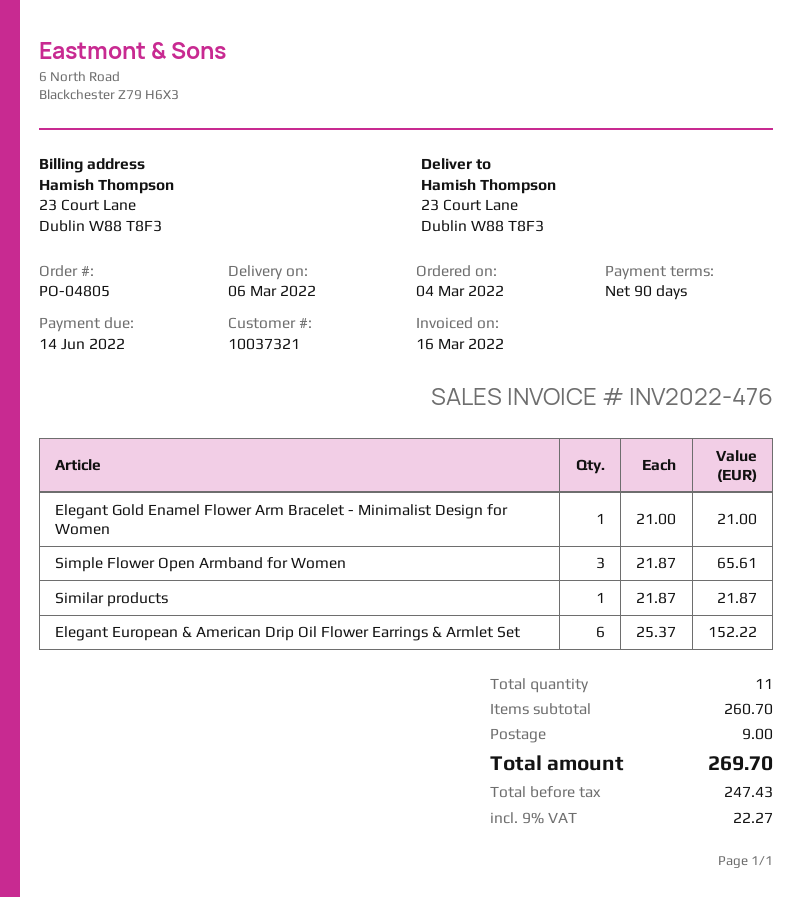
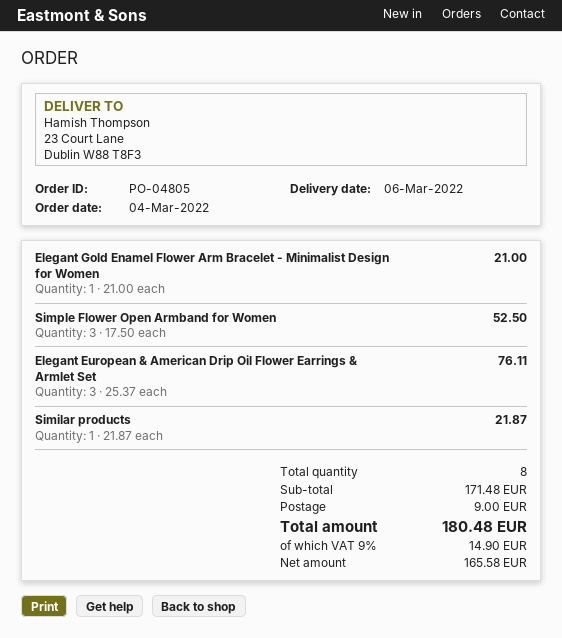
Simple Flower Open Armband for Women: 3 x 21.87 = 65.61 -> 3 x 17.50 = 52.50
Elegant European & American Drip Oil Flower Earrings & Armlet Set: 6 x 25.37 = 152.22 -> 3 x 25.37 = 76.11
total quantity: 11 -> 8
subtotal: 260.70 -> 171.48
net: 247.43 -> 165.58
tax: 9% = 22.27 -> 9% = 14.90
total: 269.70 -> 180.48

